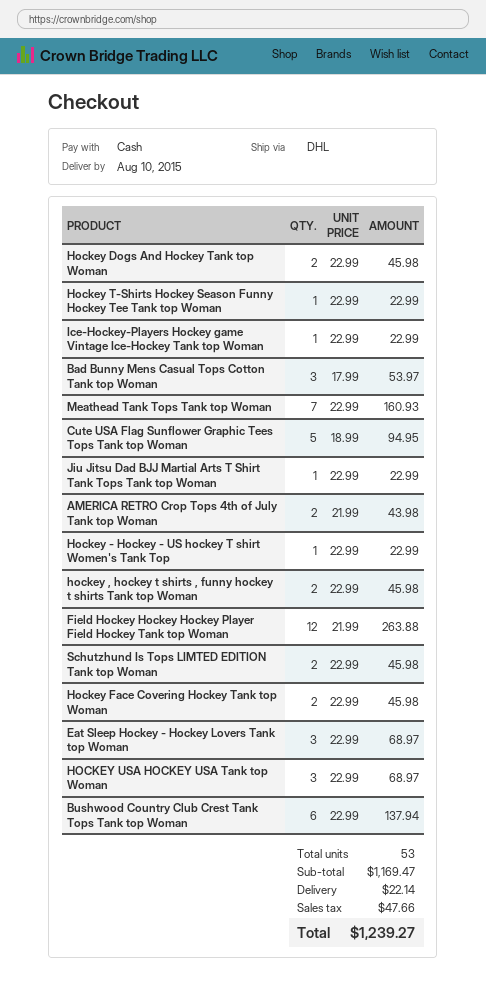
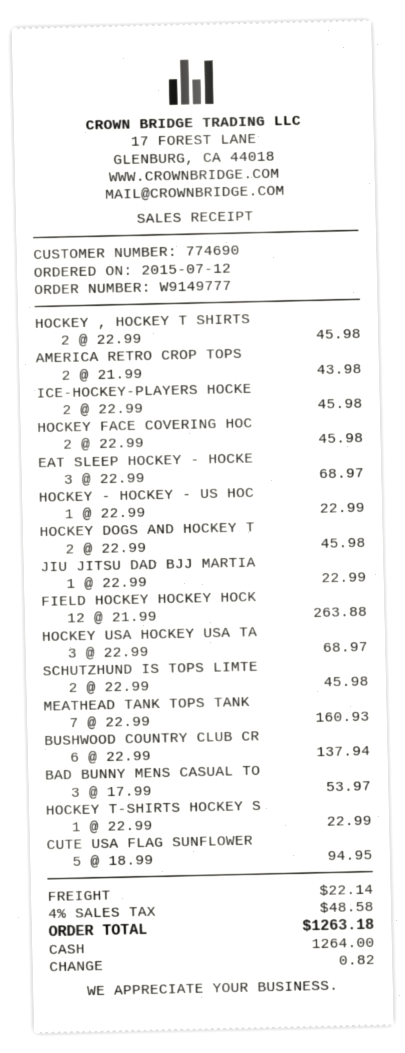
Ice-Hockey-Players Hockey game Vintage Ice-Hockey Tank top Woman: 1 x 22.99 = 22.99 -> 2 x 22.99 = 45.98
tax: 47.66 -> 48.58
total: 1239.27 -> 1263.18

